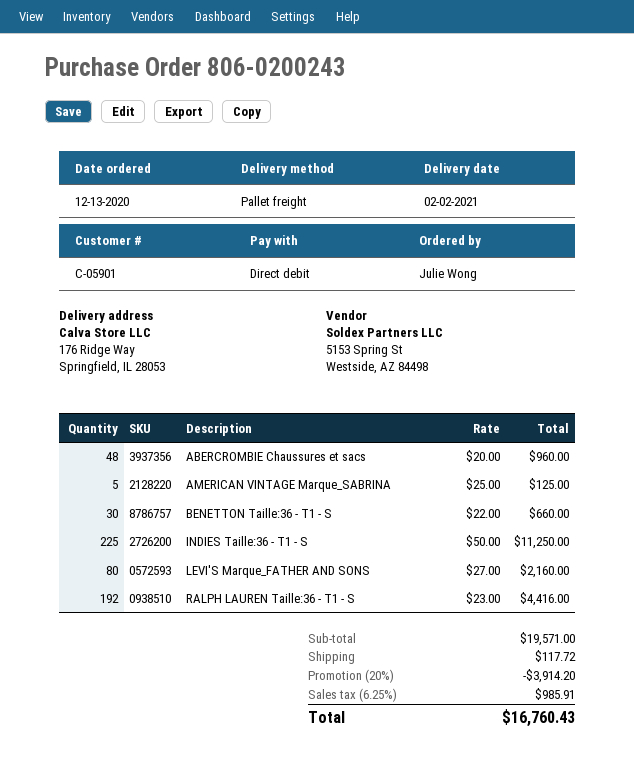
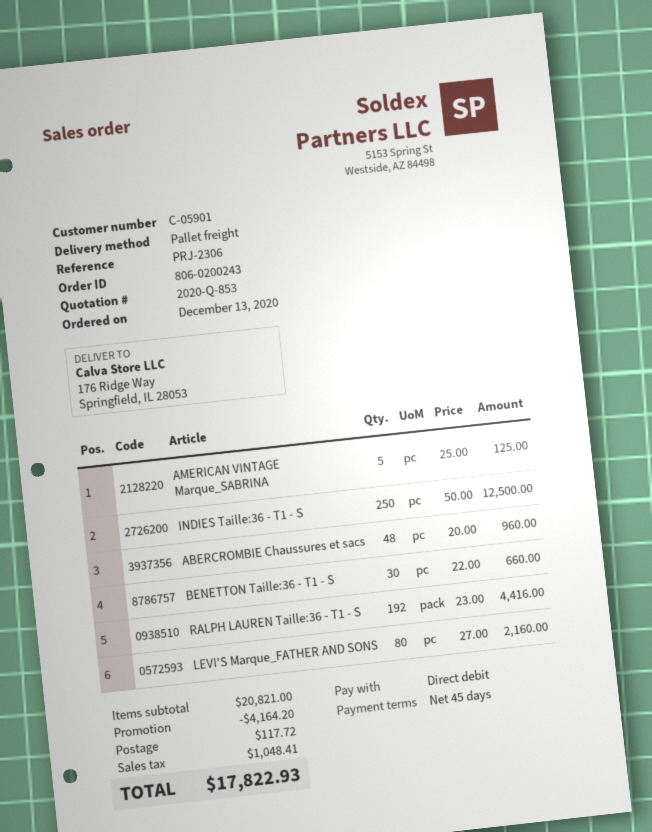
INDIES Taille:36 - T1 - S: 225 x 50.00 = 11250.00 -> 250 x 50.00 = 12500.00
subtotal: 19571.00 -> 20821.00
discount: 3914.20 -> 4164.20
tax: 985.91 -> 1048.41
total: 16760.43 -> 17822.93

